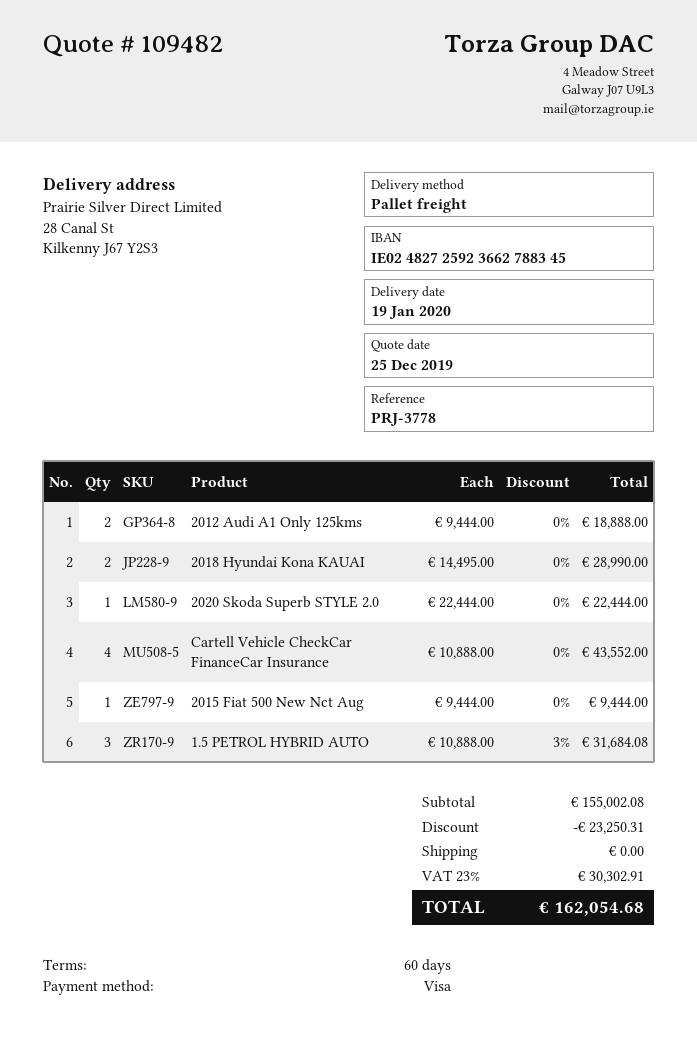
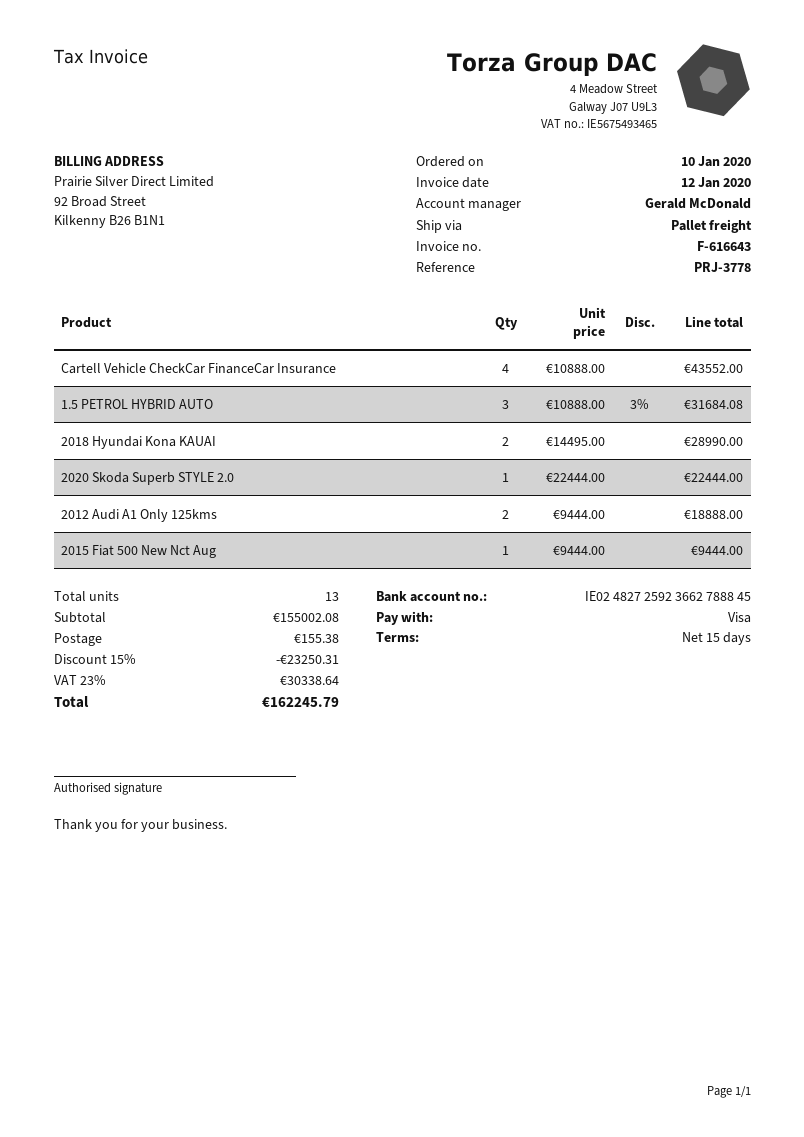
payment terms: 60 days -> 15 days
bank account: IE02482725923662788345 -> IE02482725923662788845
shipping: 0.00 -> 155.38
tax: 23% = 30302.91 -> 23% = 30338.64
total: 162054.68 -> 162245.79

